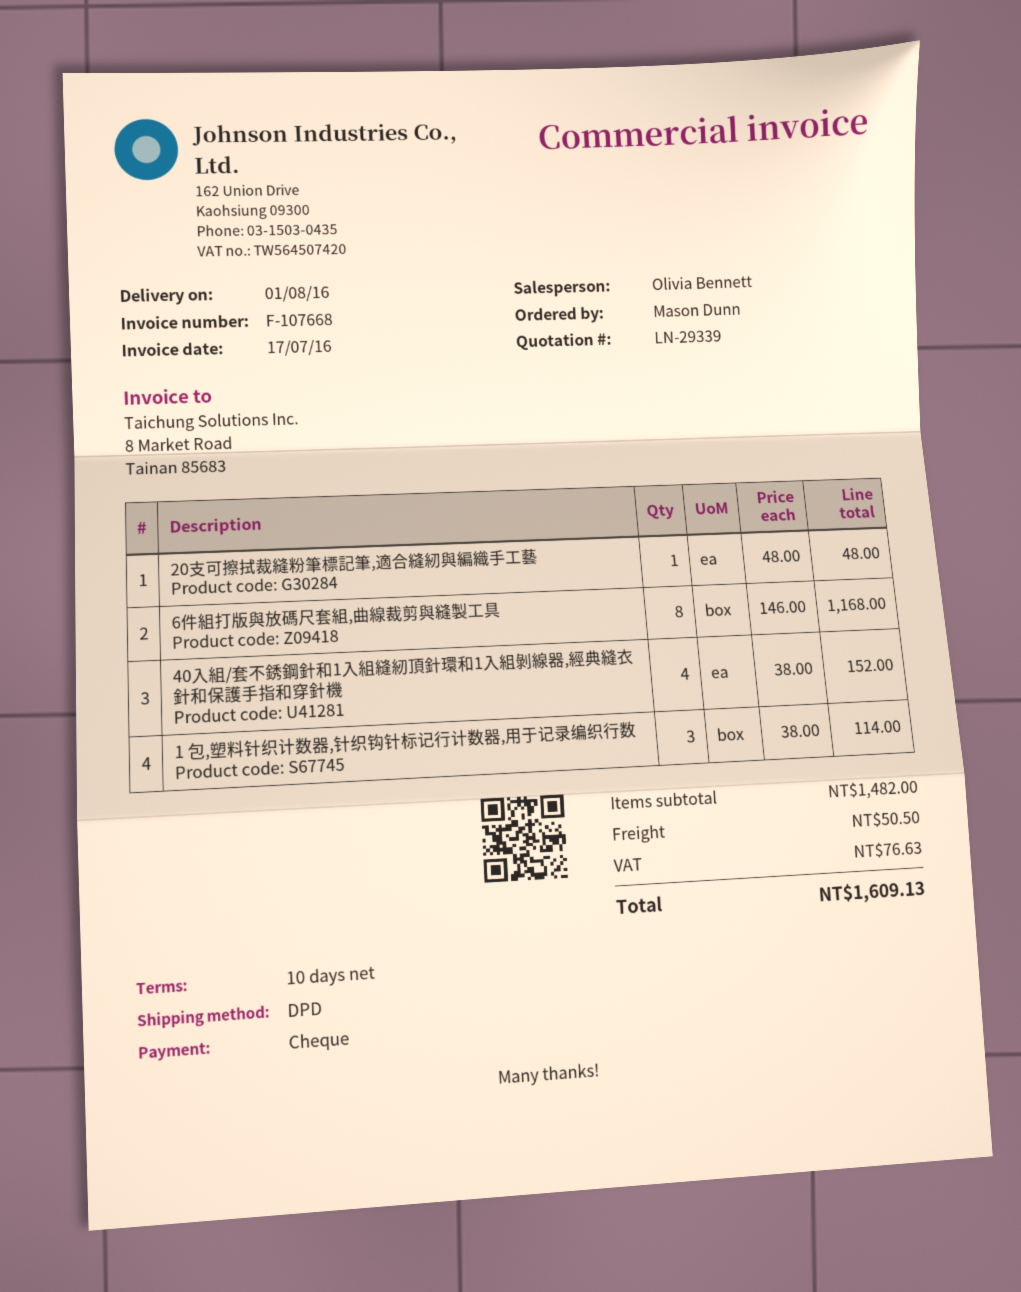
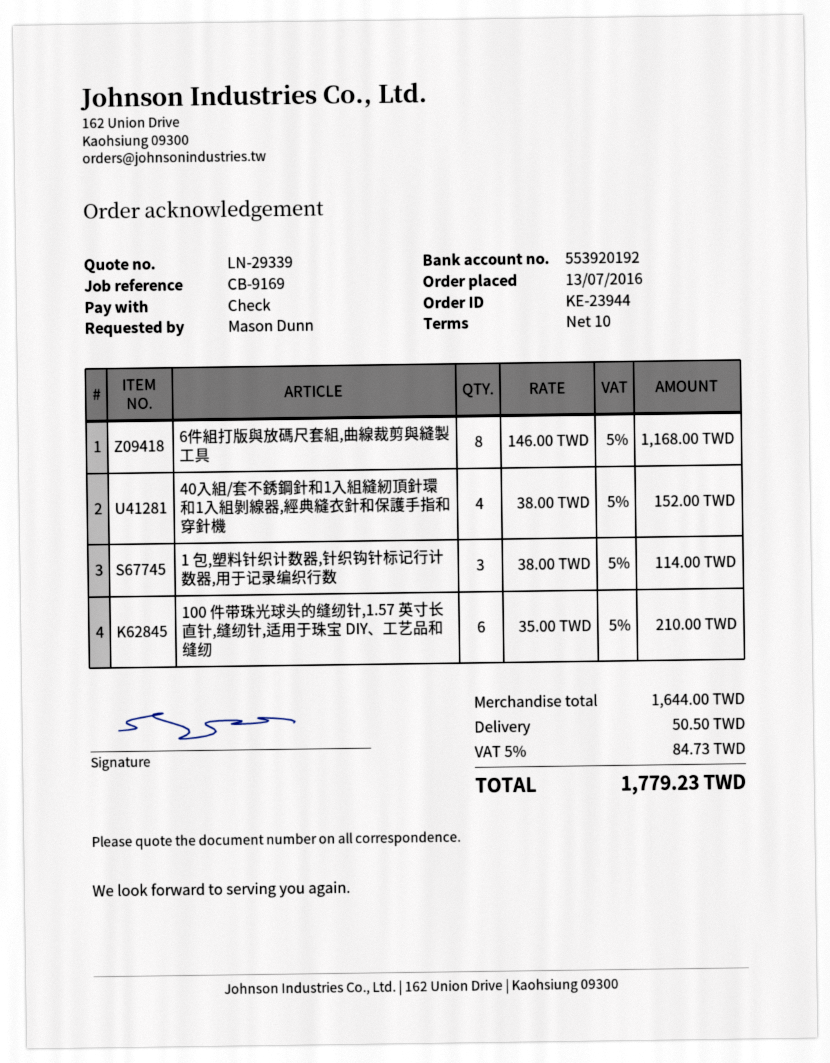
20支可擦拭裁縫粉筆標記筆,適合縫紉與編織手工藝: 1 x 48.00 = 48.00 -> none
100 件带珠光球头的缝纫针,1.57 英寸长直针,缝纫针,适用于珠宝 DIY、工艺品和缝纫: none -> 6 x 35.00 = 210.00
subtotal: 1482.00 -> 1644.00
tax: 76.63 -> 84.73
total: 1609.13 -> 1779.23

